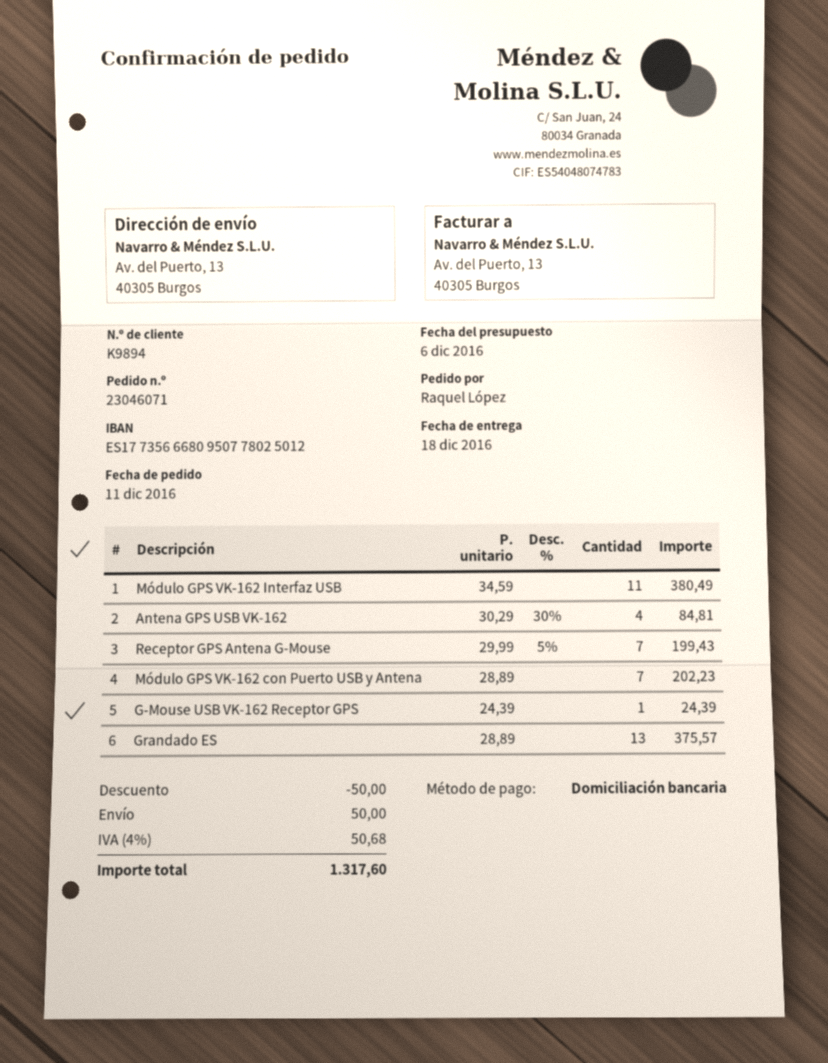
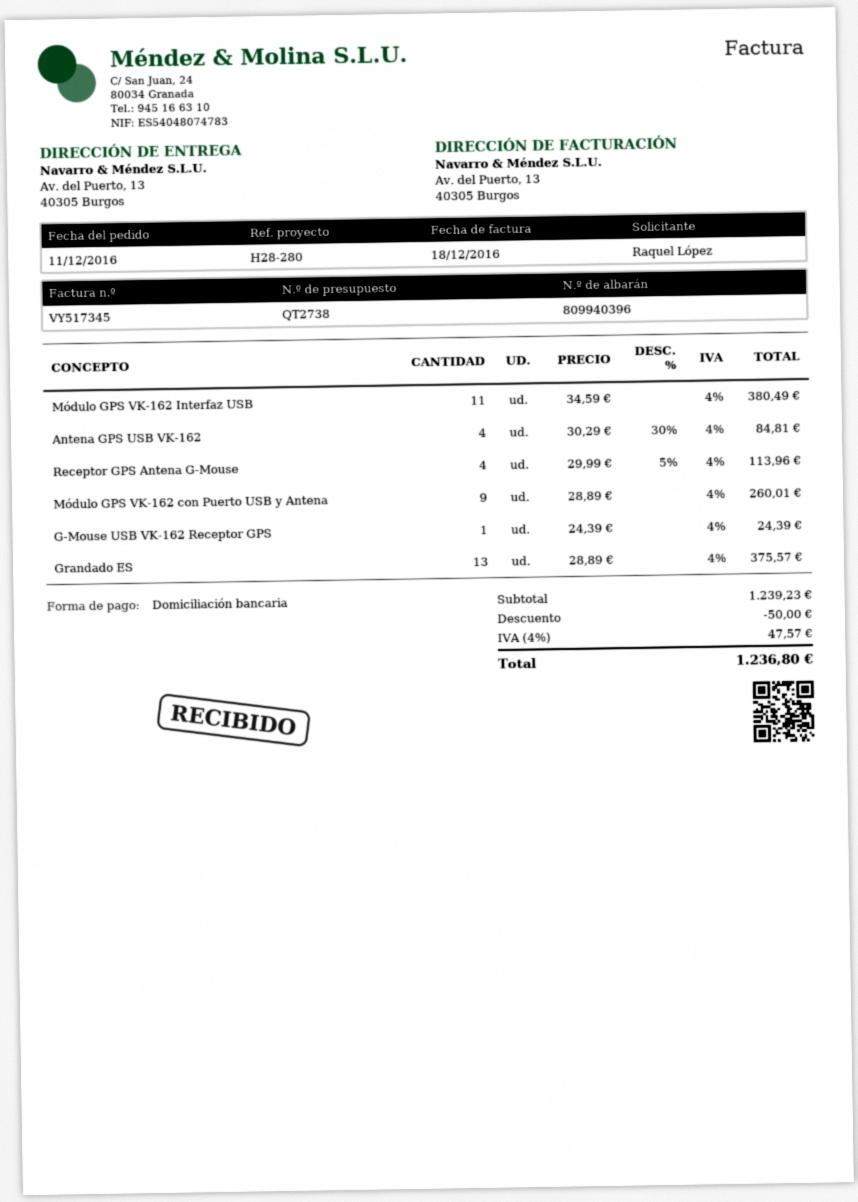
Receptor GPS Antena G-Mouse: 7 x 29.99 - 5% = 199.43 -> 4 x 29.99 - 5% = 113.96
Módulo GPS VK-162 con Puerto USB y Antena: 7 x 28.89 = 202.23 -> 9 x 28.89 = 260.01
shipping: 50.00 -> none
tax: 4% = 50.68 -> 4% = 47.57
total: 1317.60 -> 1236.80

